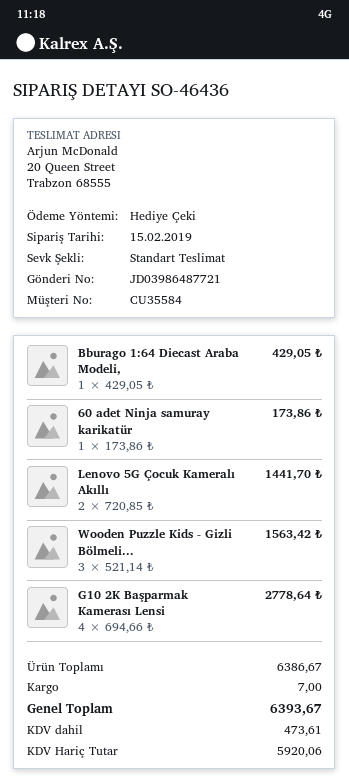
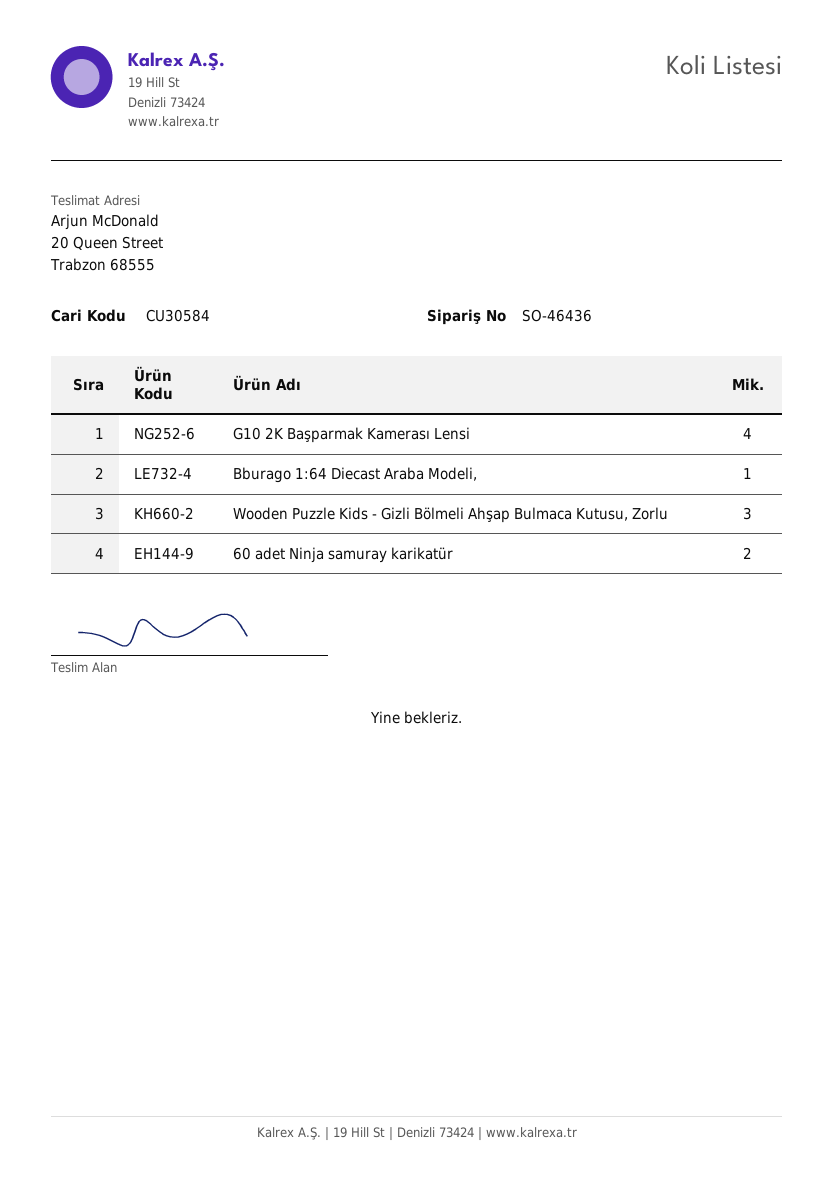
customer number: CU35584 -> CU30584
60 adet Ninja samuray karikatür: 1 -> 2
Lenovo 5G Çocuk Kameralı Akıllı: 2 -> none

